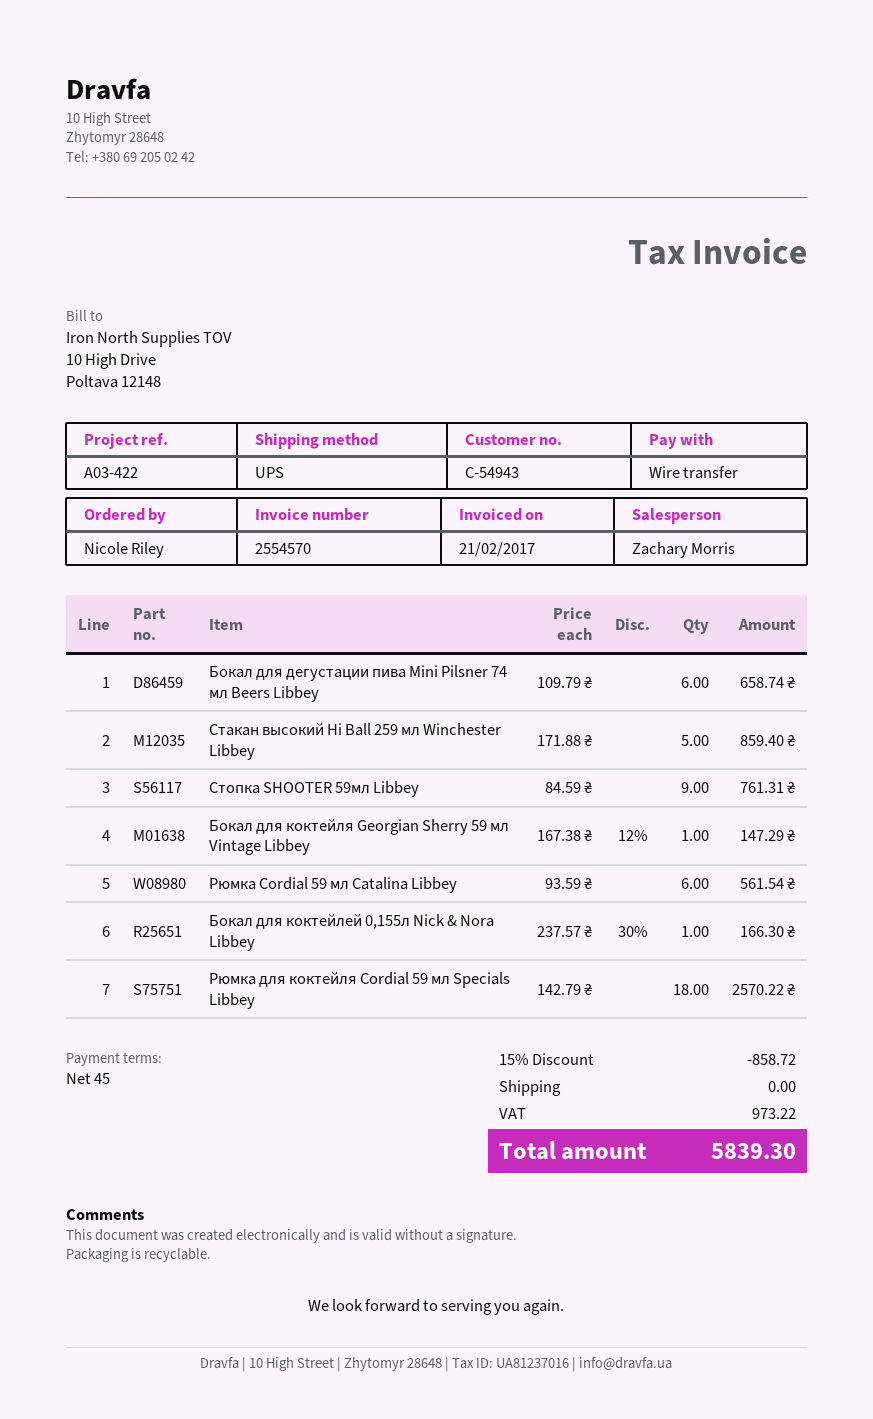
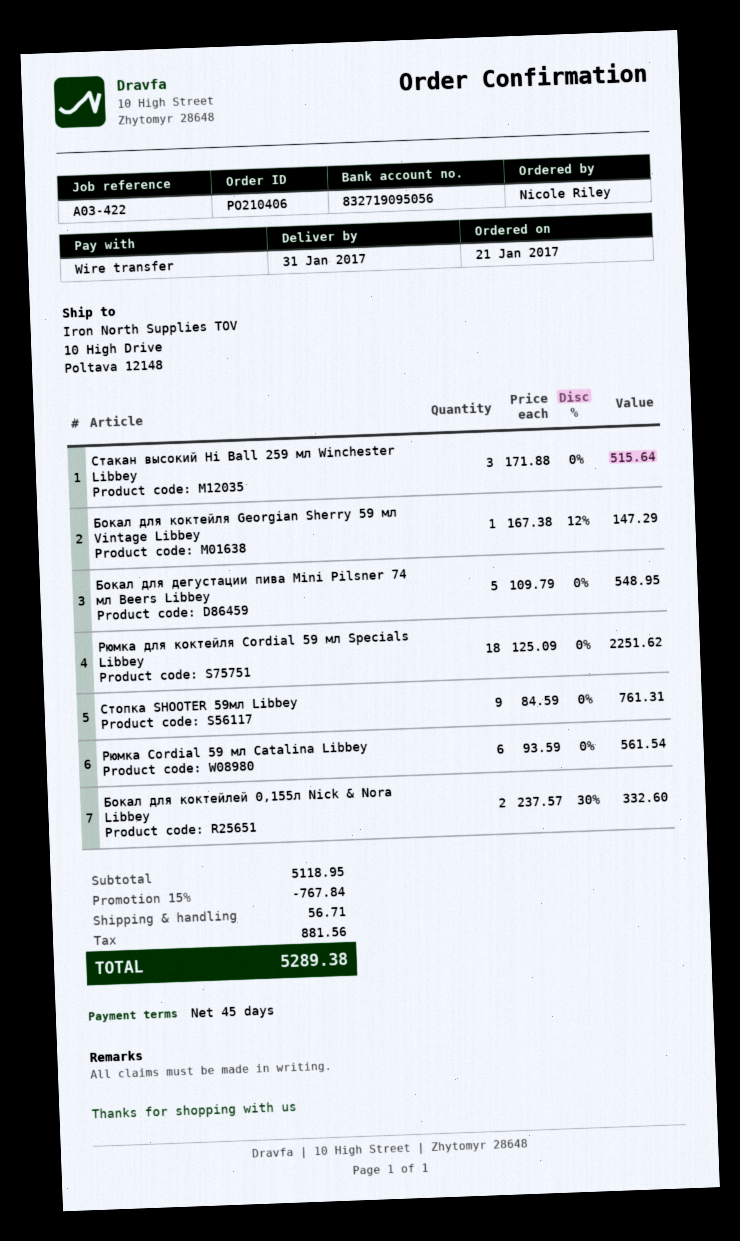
Бокал для дегустации пива Mini Pilsner 74 мл Beers Libbey: 6 x 109.79 = 658.74 -> 5 x 109.79 = 548.95
Стакан высокий Hi Ball 259 мл Winchester Libbey: 5 x 171.88 = 859.40 -> 3 x 171.88 = 515.64
Бокал для коктейлей 0,155л Nick & Nora Libbey: 1 x 237.57 - 30% = 166.30 -> 2 x 237.57 - 30% = 332.60
Рюмка для коктейля Cordial 59 мл Specials Libbey: 18 x 142.79 = 2570.22 -> 18 x 125.09 = 2251.62
discount: 15% = 858.72 -> 15% = 767.84
shipping: 0.00 -> 56.71
tax: 973.22 -> 881.56
total: 5839.30 -> 5289.38

